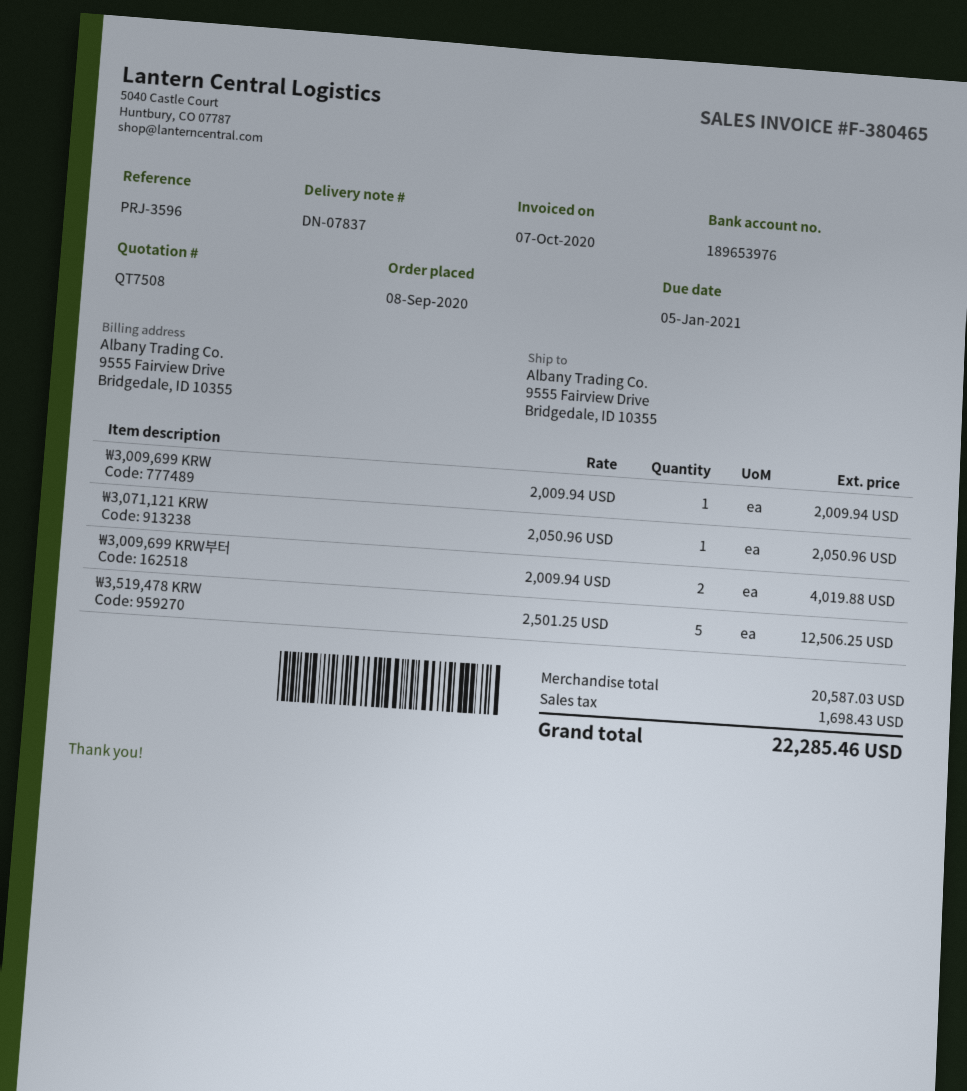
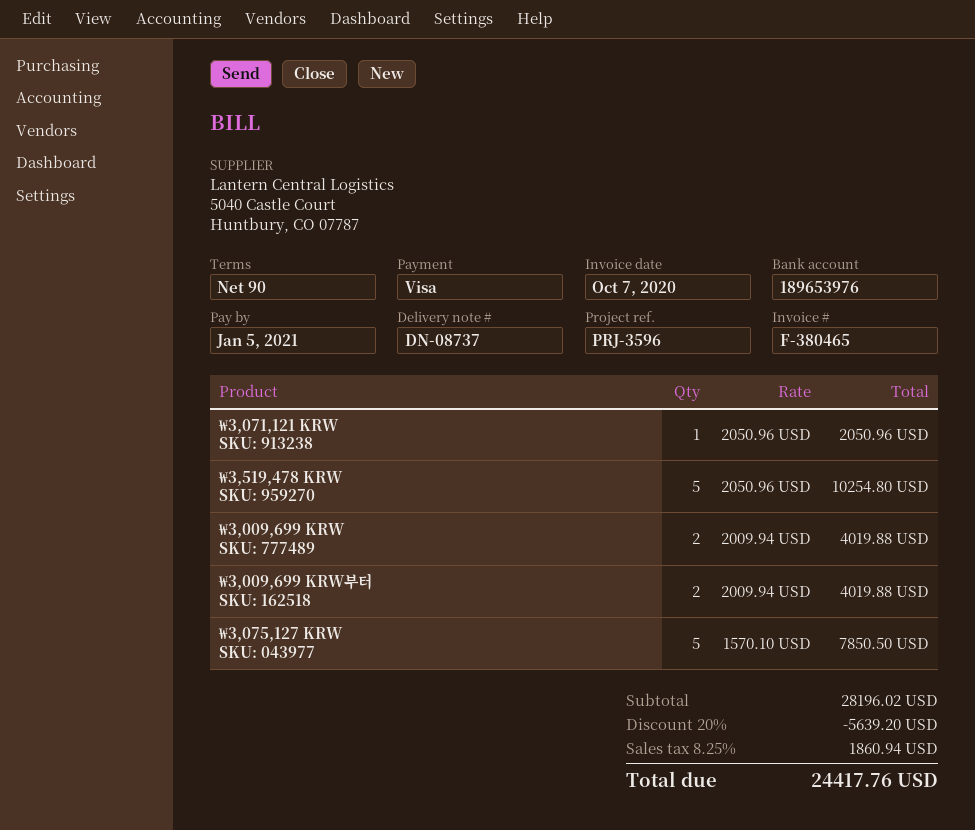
delivery note number: DN-07837 -> DN-08737
₩3,009,699 KRW: 1 x 2009.94 = 2009.94 -> 2 x 2009.94 = 4019.88
₩3,519,478 KRW: 5 x 2501.25 = 12506.25 -> 5 x 2050.96 = 10254.80
₩3,075,127 KRW: none -> 5 x 1570.10 = 7850.50
subtotal: 20587.03 -> 28196.02
discount: none -> 20% = 5639.20
tax: 1698.43 -> 1860.94
total: 22285.46 -> 24417.76

